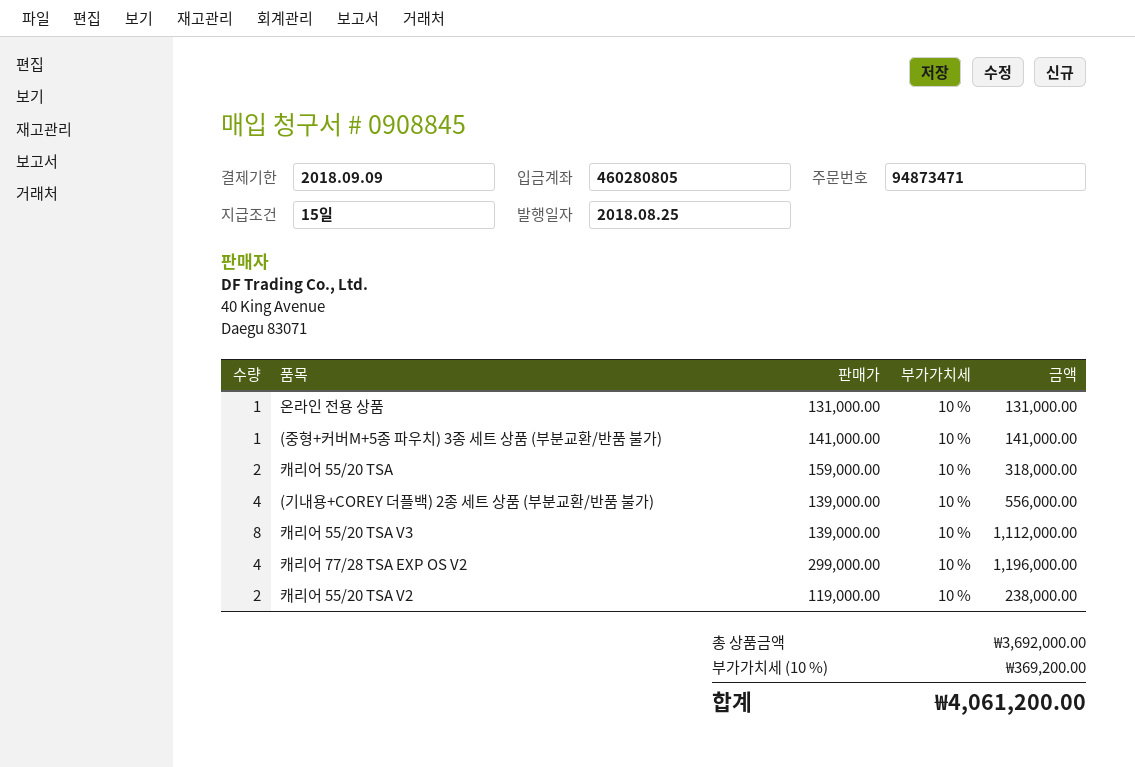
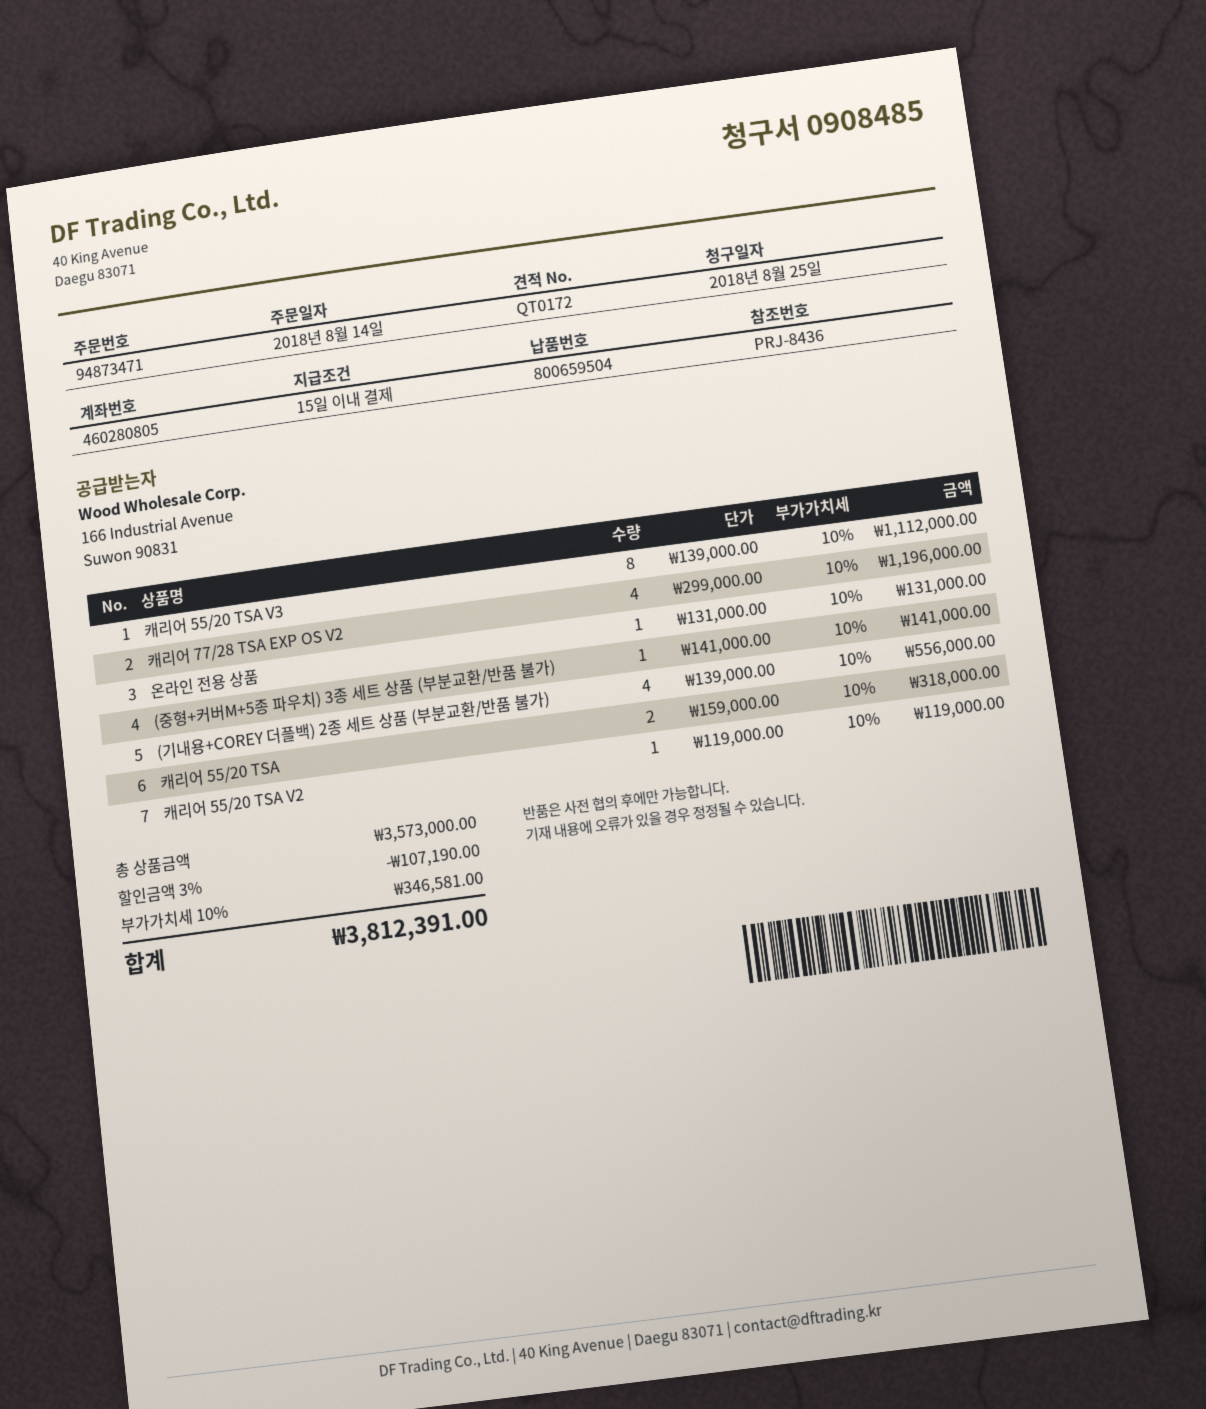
invoice number: 0908845 -> 0908485
캐리어 55/20 TSA V2: 2 x 119000.00 = 238000.00 -> 1 x 119000.00 = 119000.00
subtotal: 3692000.00 -> 3573000.00
discount: none -> 3% = 107190.00
tax: 10% = 369200.00 -> 10% = 346581.00
total: 4061200.00 -> 3812391.00

